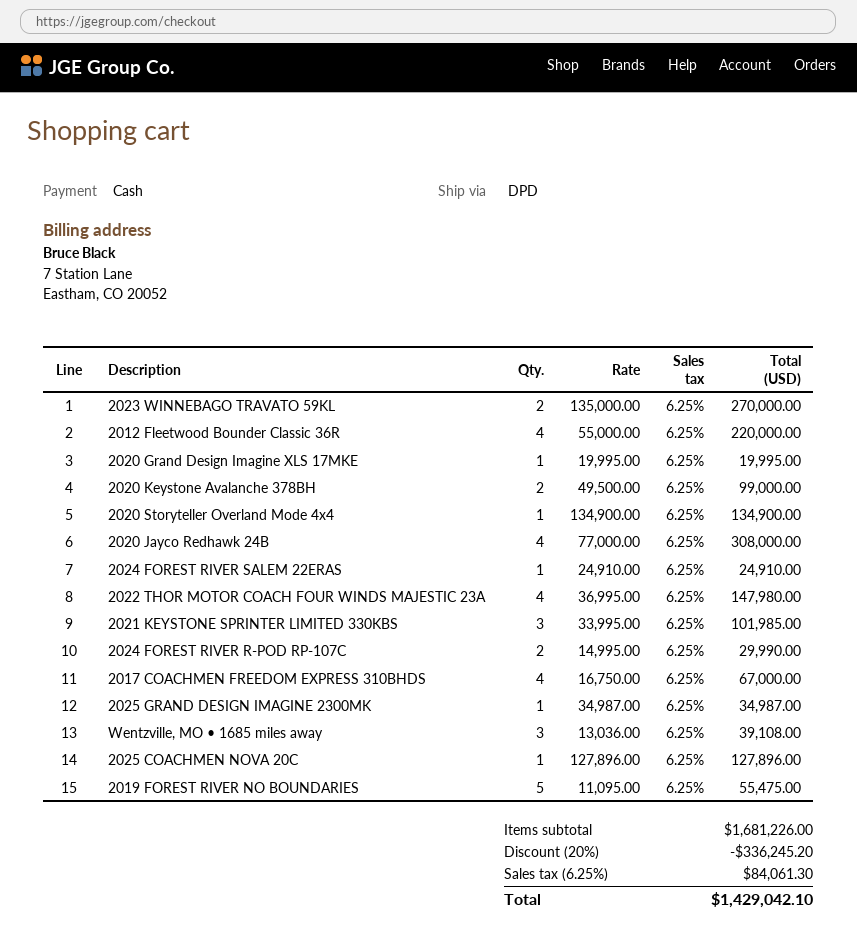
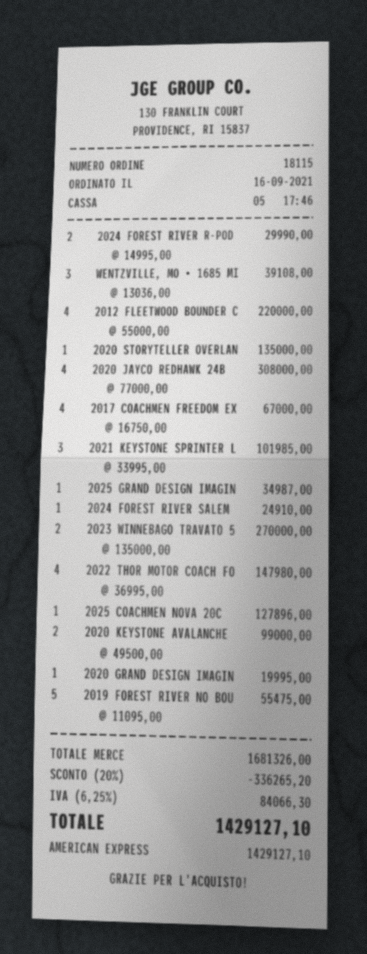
payment method: cash -> American Express
2020 Storyteller Overland Mode 4x4: 1 x 134900.00 = 134900.00 -> 1 x 135000.00 = 135000.00
subtotal: 1681226.00 -> 1681326.00
discount: 20% = 336245.20 -> 20% = 336265.20
tax: 6.25% = 84061.30 -> 6.25% = 84066.30
total: 1429042.10 -> 1429127.10

